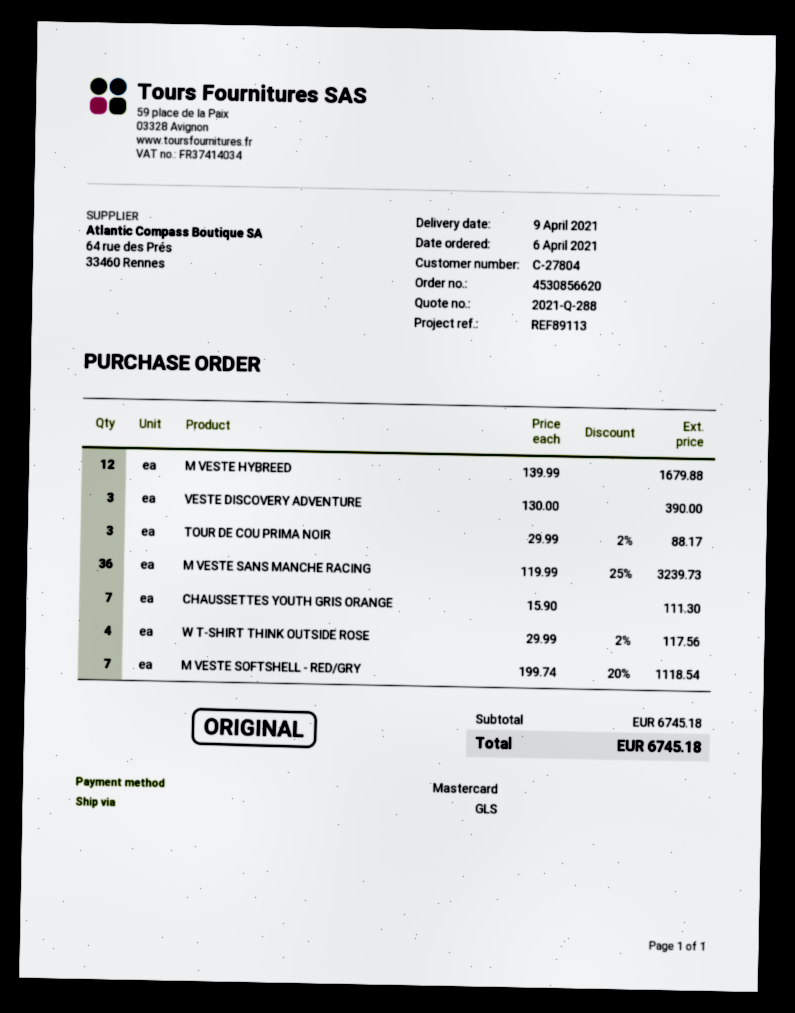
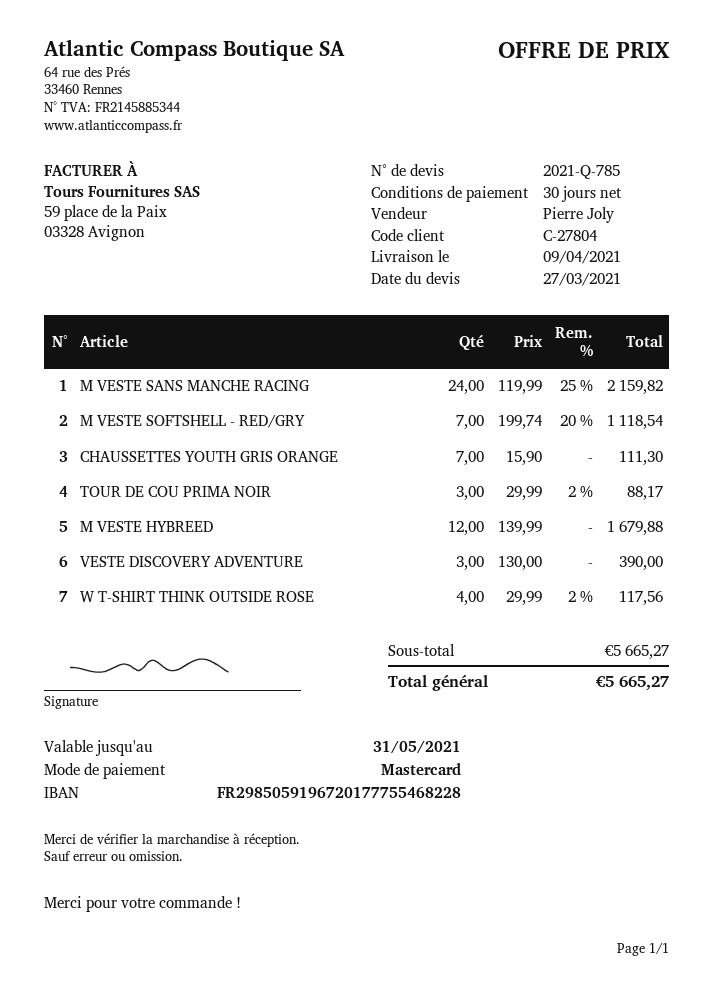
quote number: 2021-Q-288 -> 2021-Q-785
M VESTE SANS MANCHE RACING: 36 x 119.99 - 25% = 3239.73 -> 24 x 119.99 - 25% = 2159.82
subtotal: 6745.18 -> 5665.27
total: 6745.18 -> 5665.27

